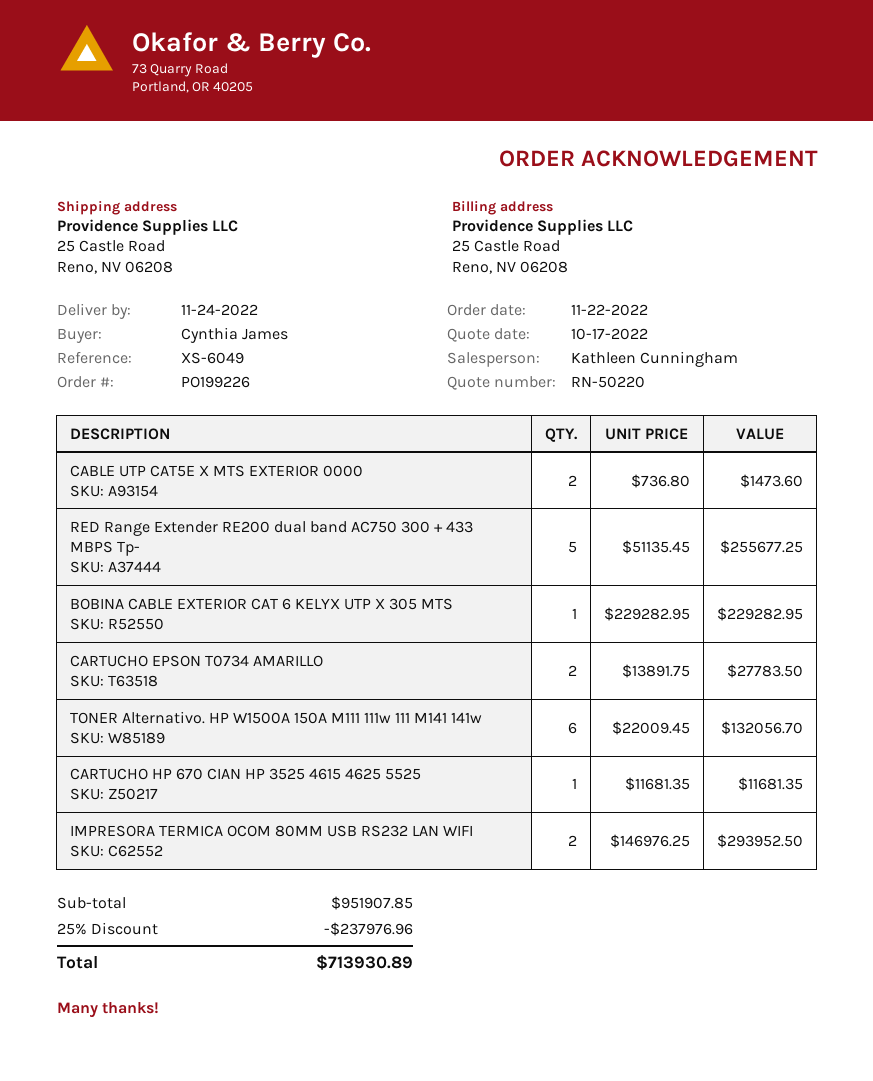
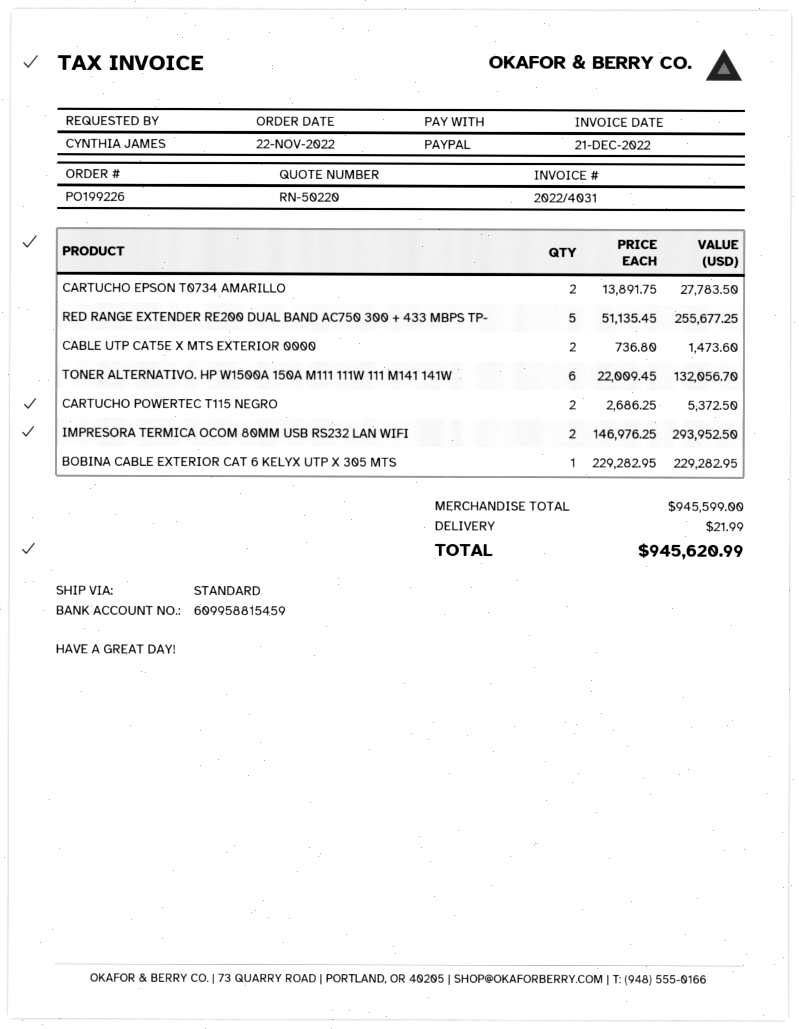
CARTUCHO HP 670 CIAN HP 3525 4615 4625 5525: 1 x 11681.35 = 11681.35 -> none
CARTUCHO POWERTEC T115 NEGRO: none -> 2 x 2686.25 = 5372.50
subtotal: 951907.85 -> 945599.00
discount: 25% = 237976.96 -> none
shipping: none -> 21.99
total: 713930.89 -> 945620.99

